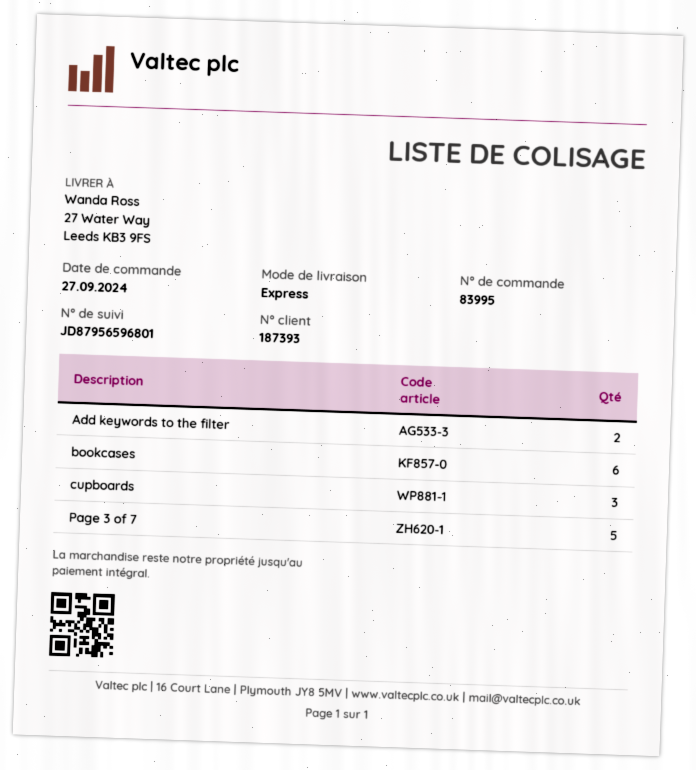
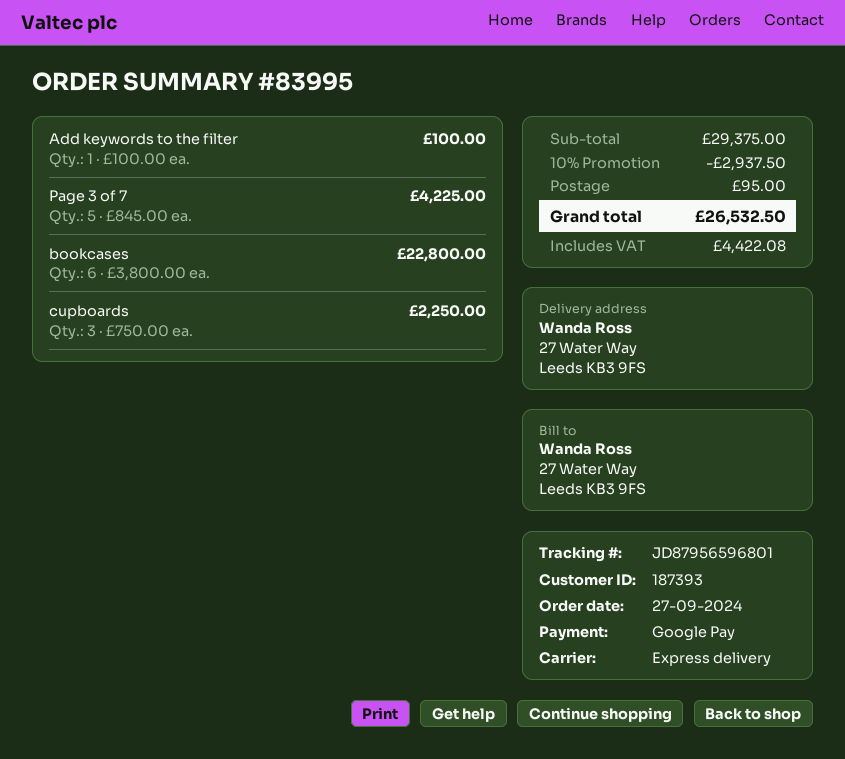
Add keywords to the filter: 2 -> 1

